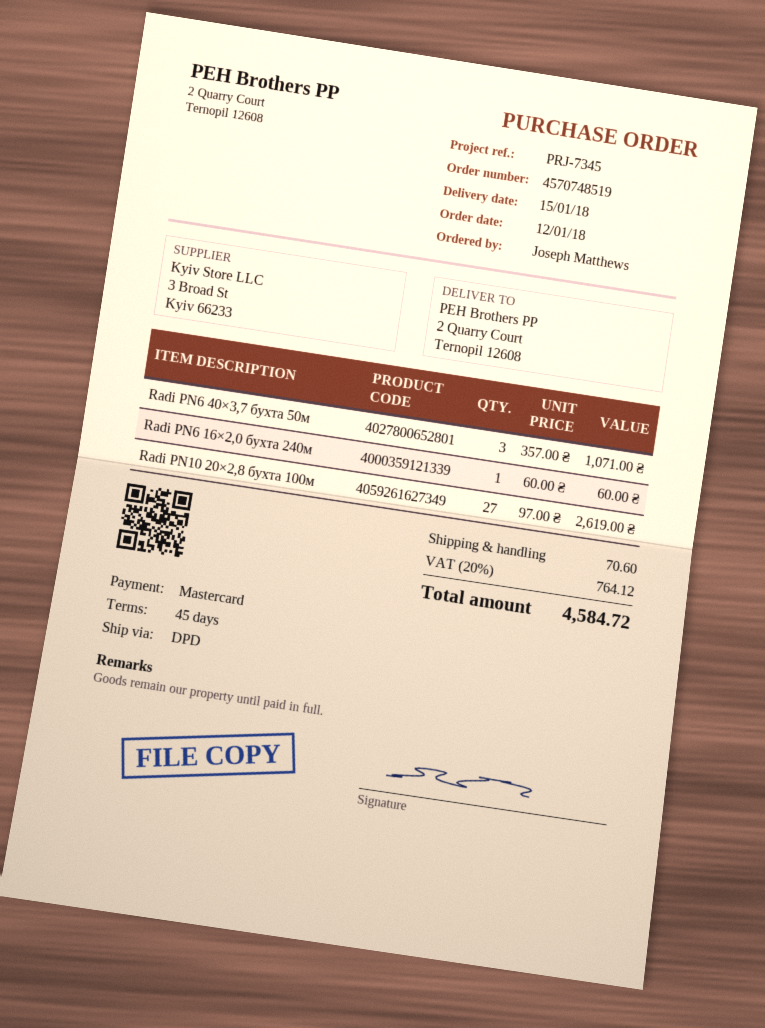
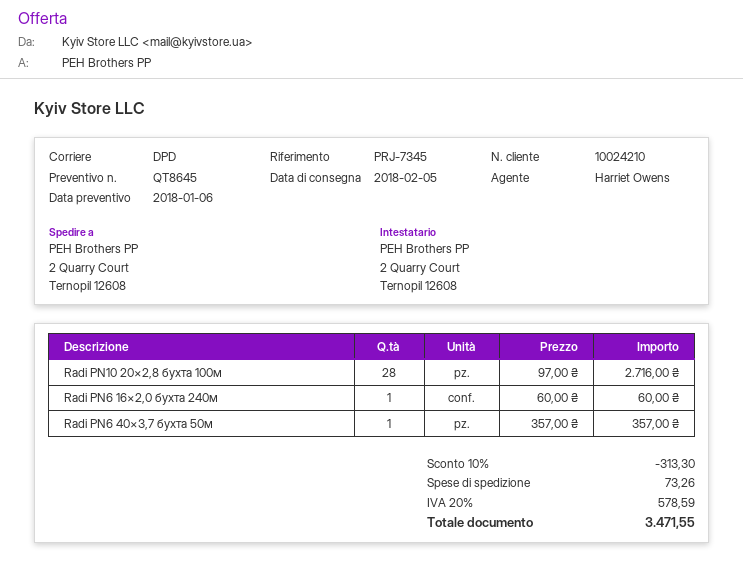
delivery date: 2018-01-15 -> 2018-02-05
Radi PN6 40×3,7 бухта 50м: 3 x 357.00 = 1071.00 -> 1 x 357.00 = 357.00
Radi PN10 20×2,8 бухта 100м: 27 x 97.00 = 2619.00 -> 28 x 97.00 = 2716.00
discount: none -> 10% = 313.30
shipping: 70.60 -> 73.26
tax: 20% = 764.12 -> 20% = 578.59
total: 4584.72 -> 3471.55

